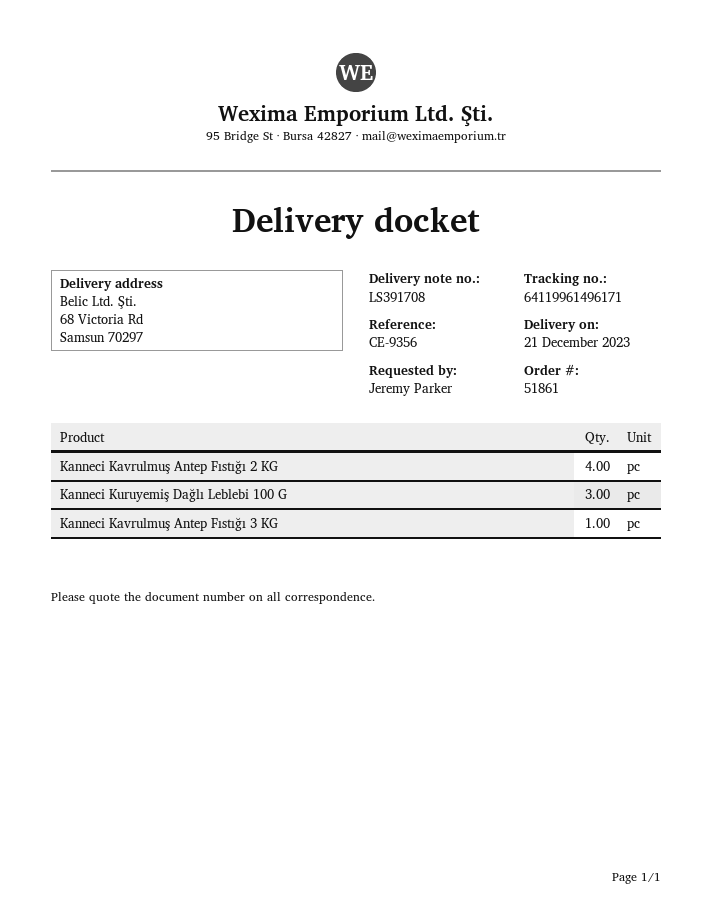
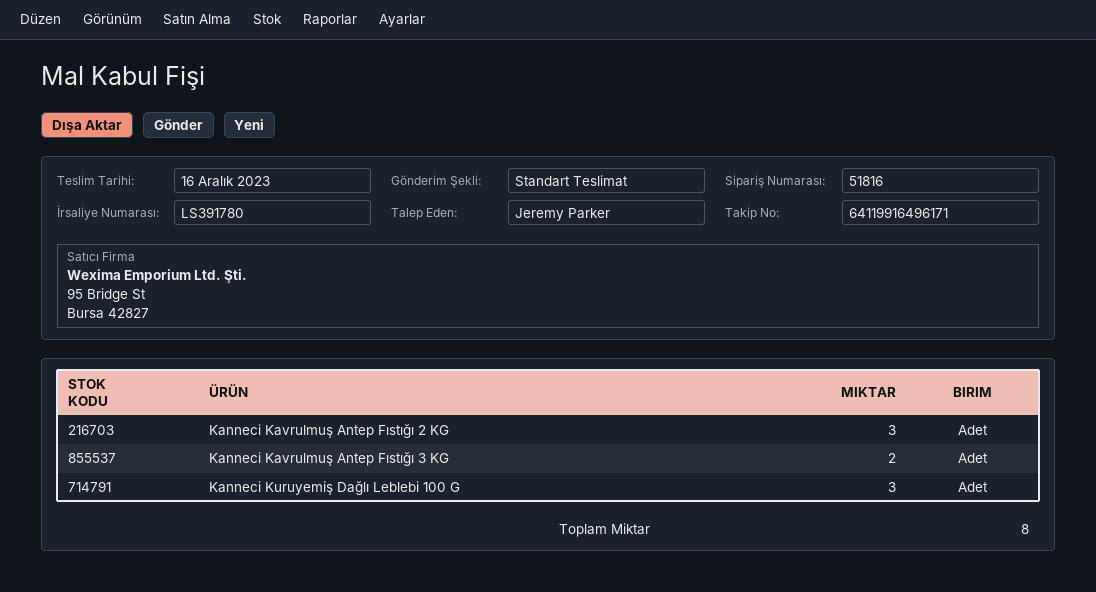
order number: 51861 -> 51816
delivery note number: LS391708 -> LS391780
delivery date: 2023-12-21 -> 2023-12-16
tracking number: 64119961496171 -> 64119916496171
Kanneci Kavrulmuş Antep Fıstığı 2 KG: 4 -> 3
Kanneci Kavrulmuş Antep Fıstığı 3 KG: 1 -> 2

